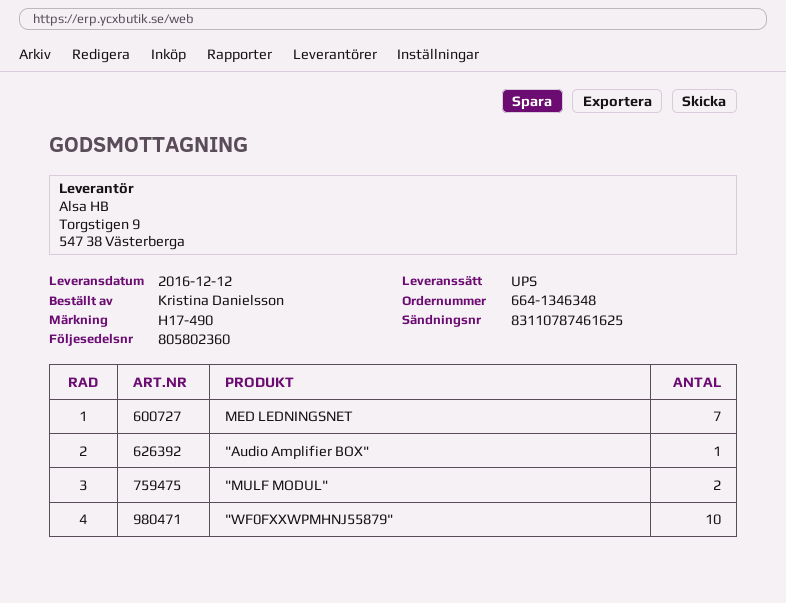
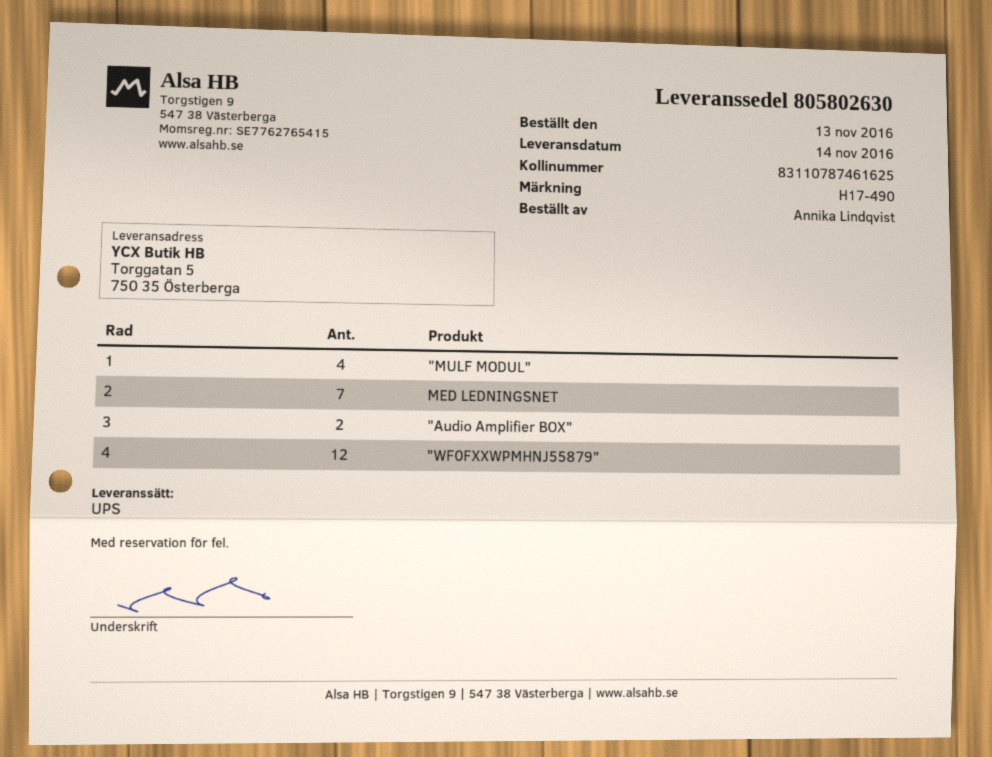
delivery note number: 805802360 -> 805802630
delivery date: 2016-12-12 -> 2016-11-14
ordered by: Kristina Danielsson -> Annika Lindqvist
"Audio Amplifier BOX": 1 -> 2
"MULF MODUL": 2 -> 4
"WF0FXXWPMHNJ55879": 10 -> 12

